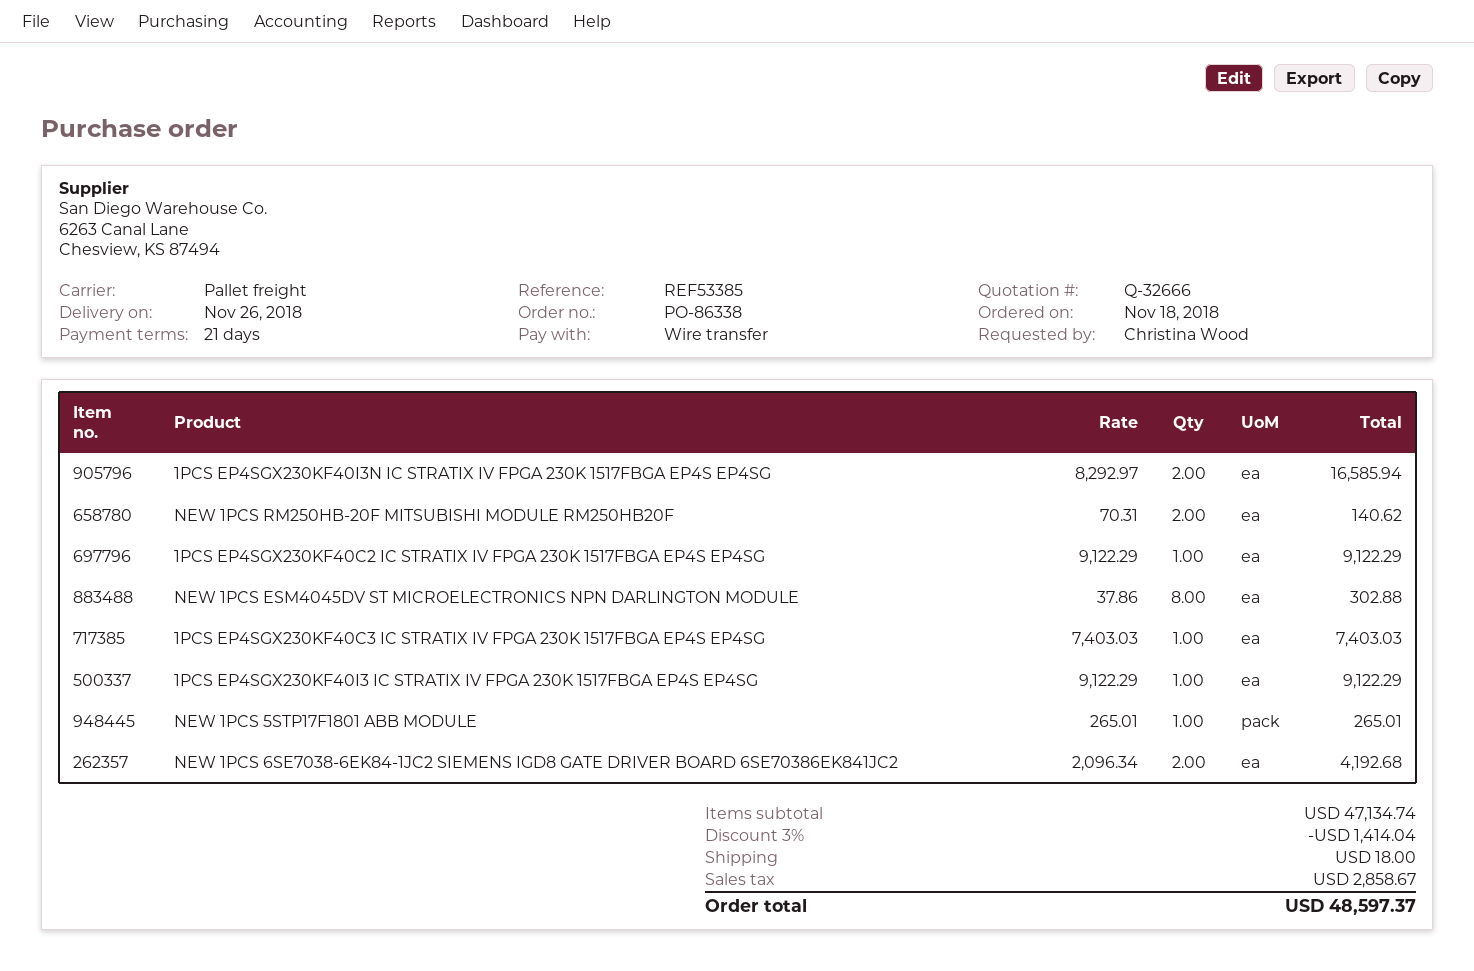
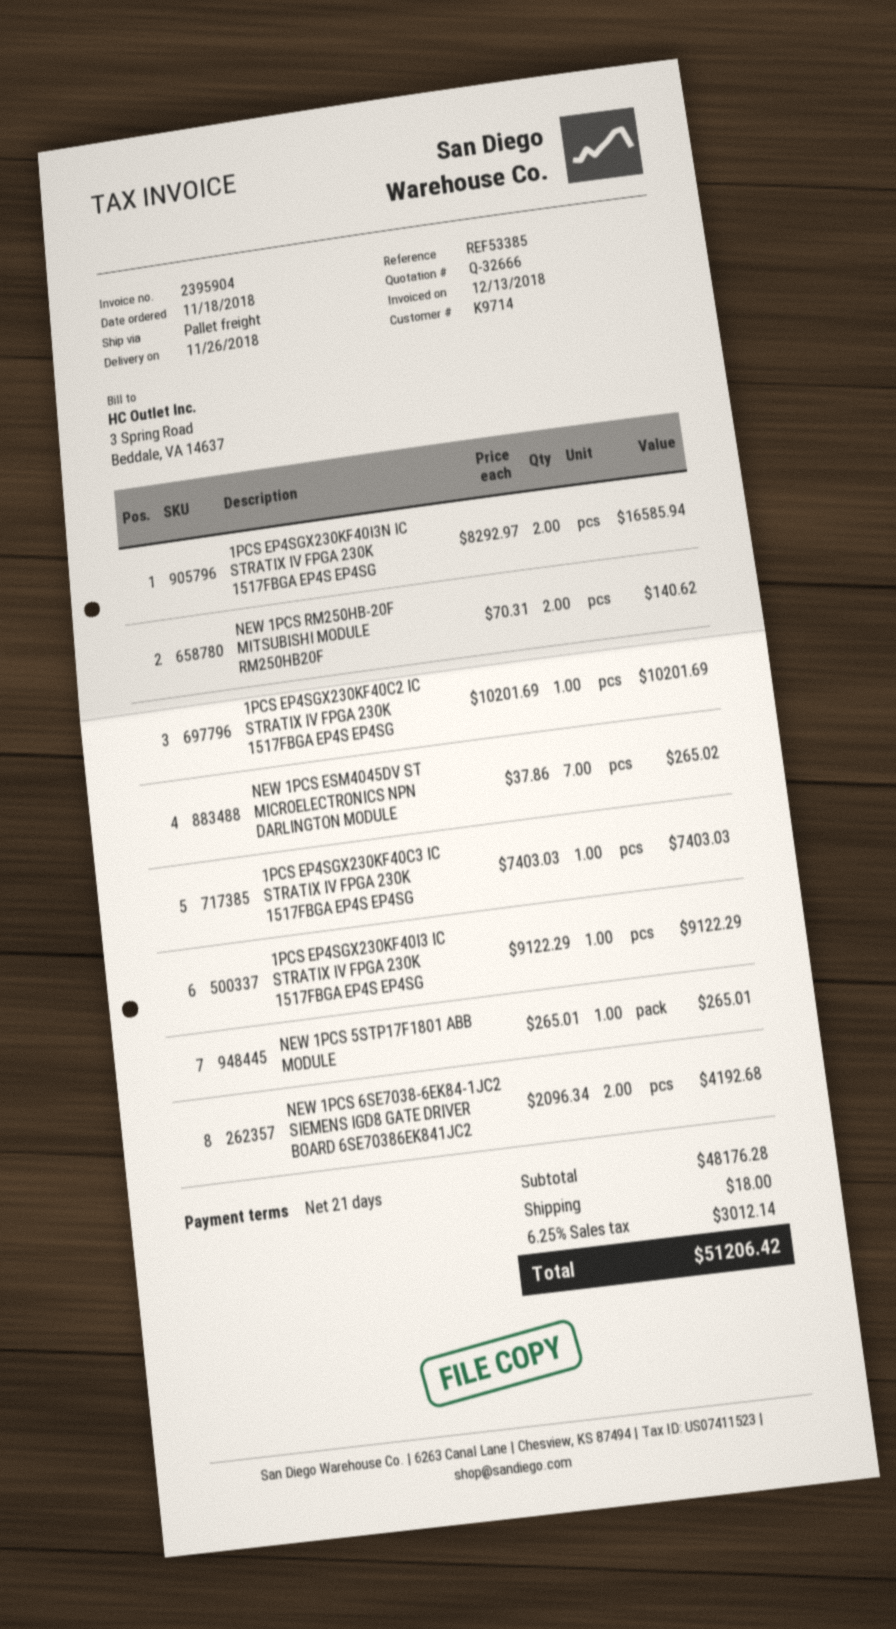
1PCS EP4SGX230KF40C2 IC STRATIX IV FPGA 230K 1517FBGA EP4S EP4SG: 1 x 9122.29 = 9122.29 -> 1 x 10201.69 = 10201.69
NEW 1PCS ESM4045DV ST MICROELECTRONICS NPN DARLINGTON MODULE: 8 x 37.86 = 302.88 -> 7 x 37.86 = 265.02
subtotal: 47134.74 -> 48176.28
discount: 3% = 1414.04 -> none
tax: 2858.67 -> 3012.14
total: 48597.37 -> 51206.42

